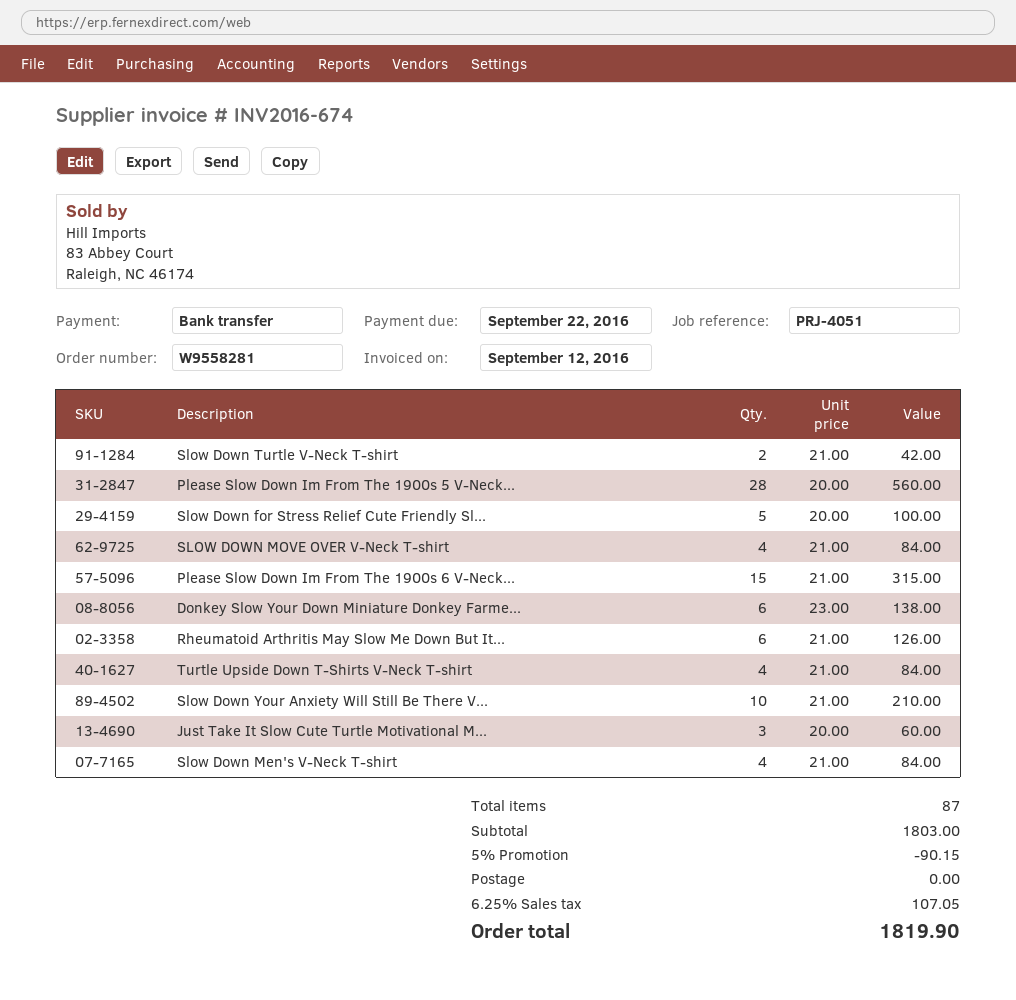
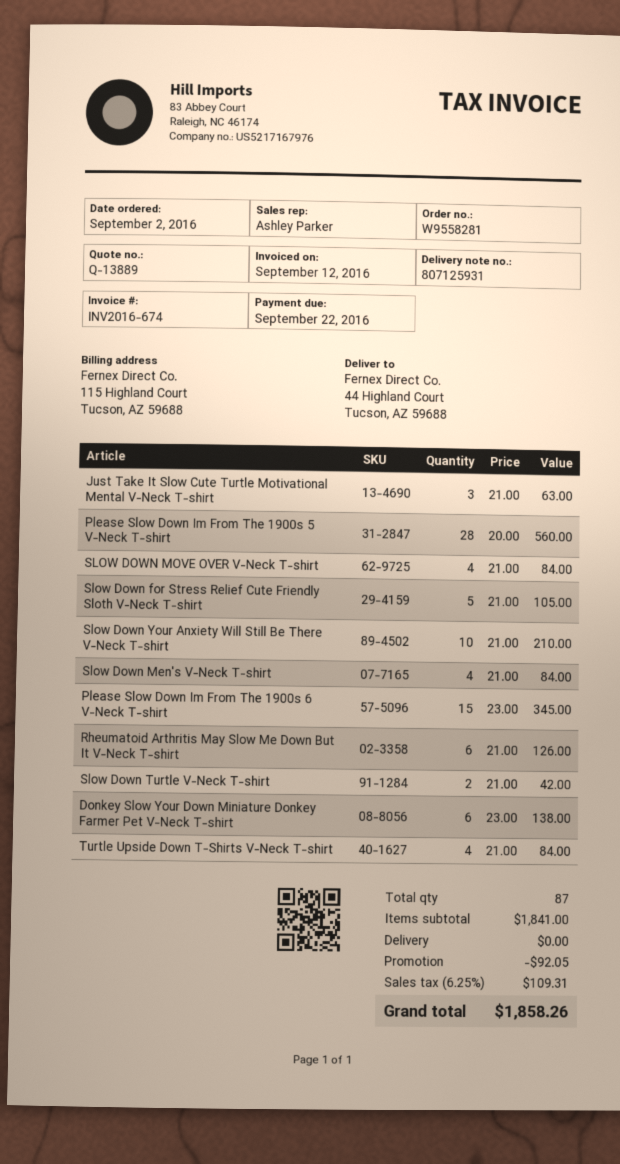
Slow Down for Stress Relief Cute Friendly Sl...: 5 x 20.00 = 100.00 -> 5 x 21.00 = 105.00
Please Slow Down Im From The 1900s 6 V-Neck...: 15 x 21.00 = 315.00 -> 15 x 23.00 = 345.00
Just Take It Slow Cute Turtle Motivational M...: 3 x 20.00 = 60.00 -> 3 x 21.00 = 63.00
subtotal: 1803.00 -> 1841.00
discount: 90.15 -> 92.05
tax: 6.25% = 107.05 -> 6.25% = 109.31
total: 1819.90 -> 1858.26

